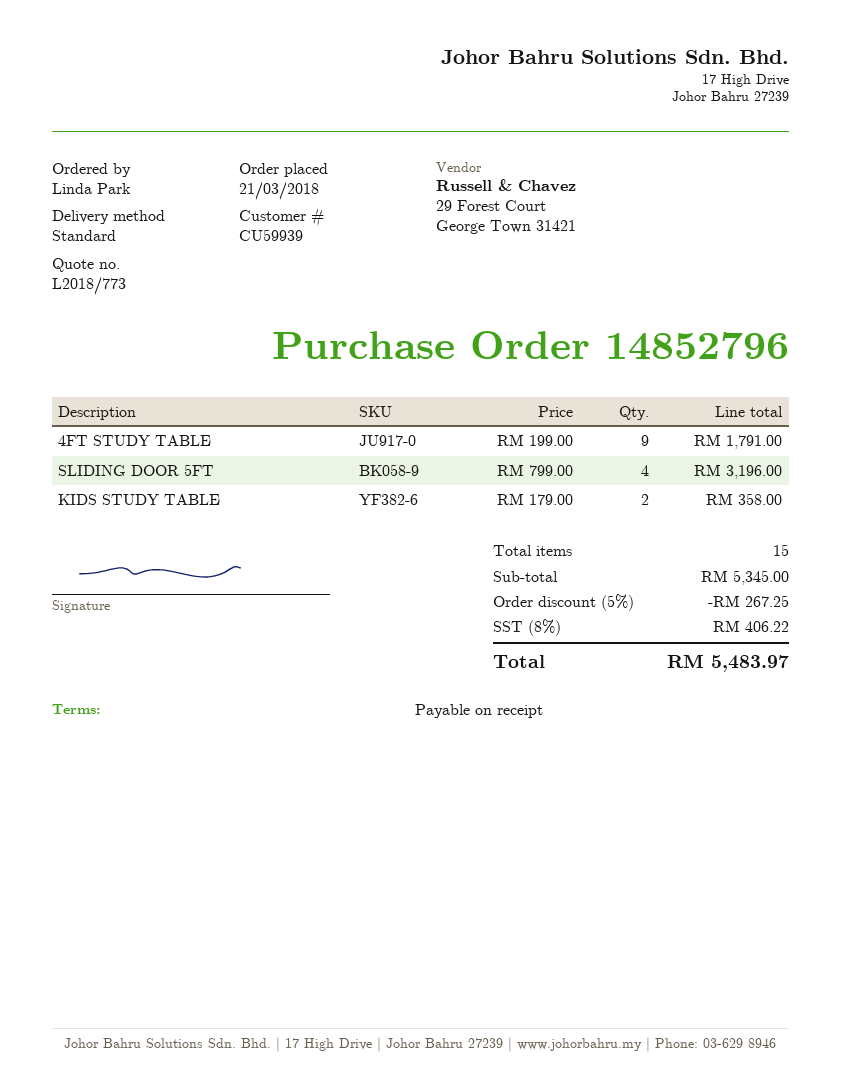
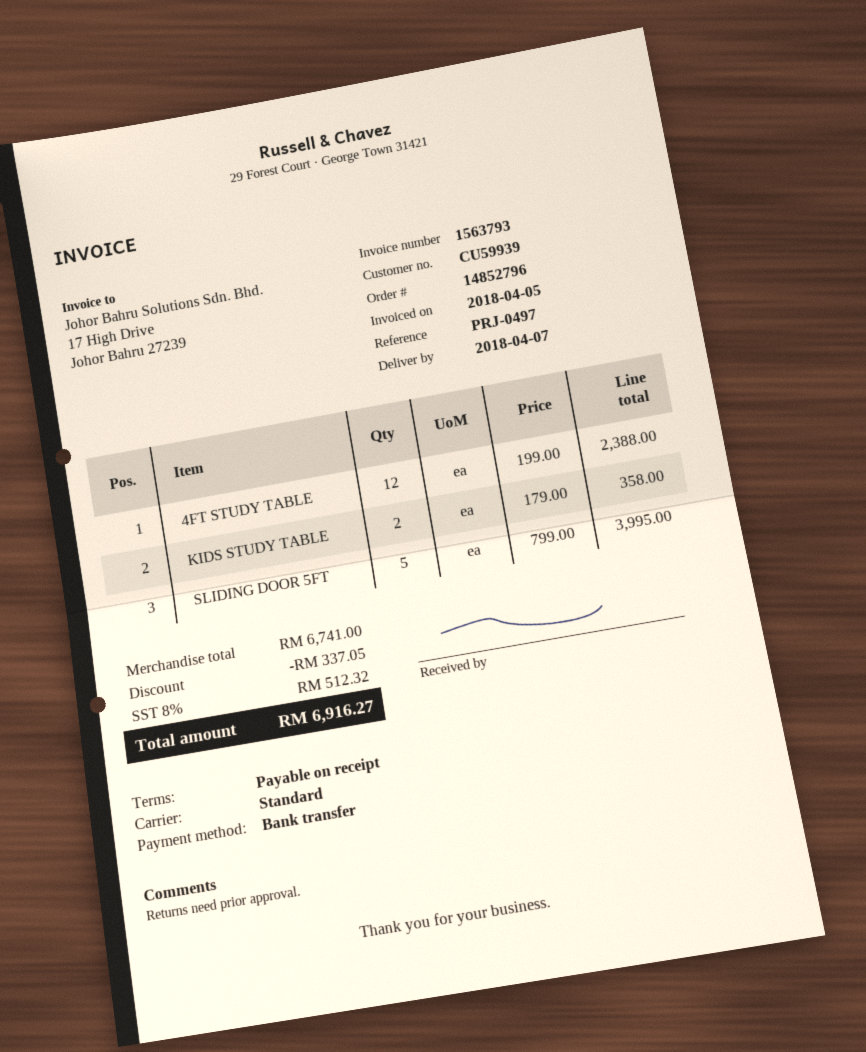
4FT STUDY TABLE: 9 x 199.00 = 1791.00 -> 12 x 199.00 = 2388.00
SLIDING DOOR 5FT: 4 x 799.00 = 3196.00 -> 5 x 799.00 = 3995.00
subtotal: 5345.00 -> 6741.00
discount: 267.25 -> 337.05
tax: 8% = 406.22 -> 8% = 512.32
total: 5483.97 -> 6916.27

